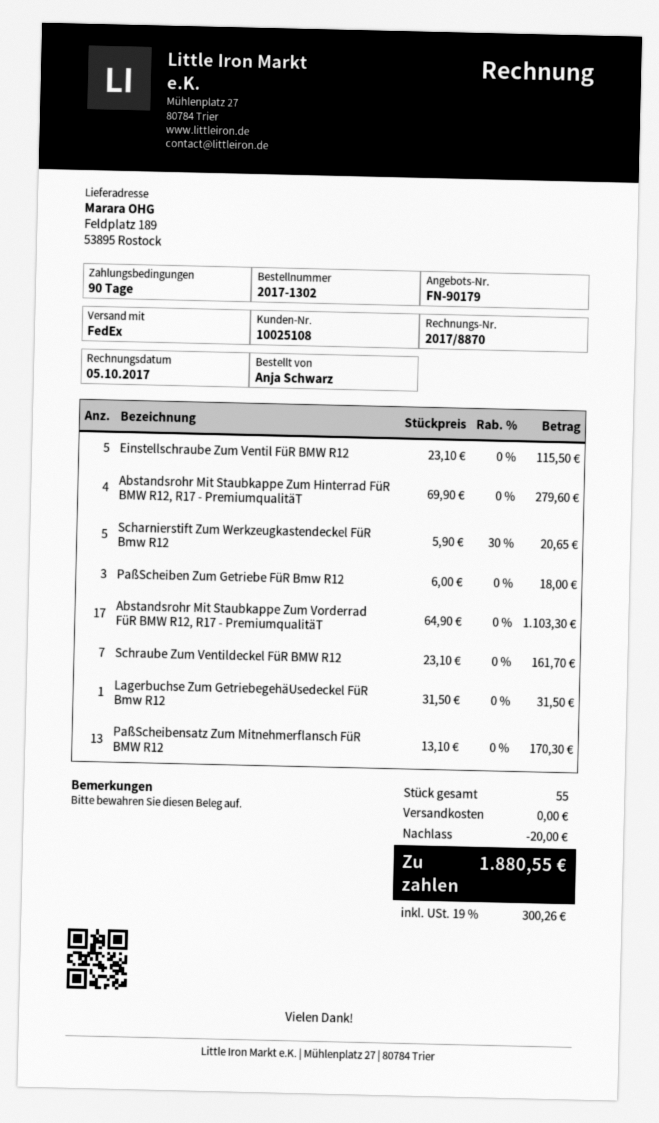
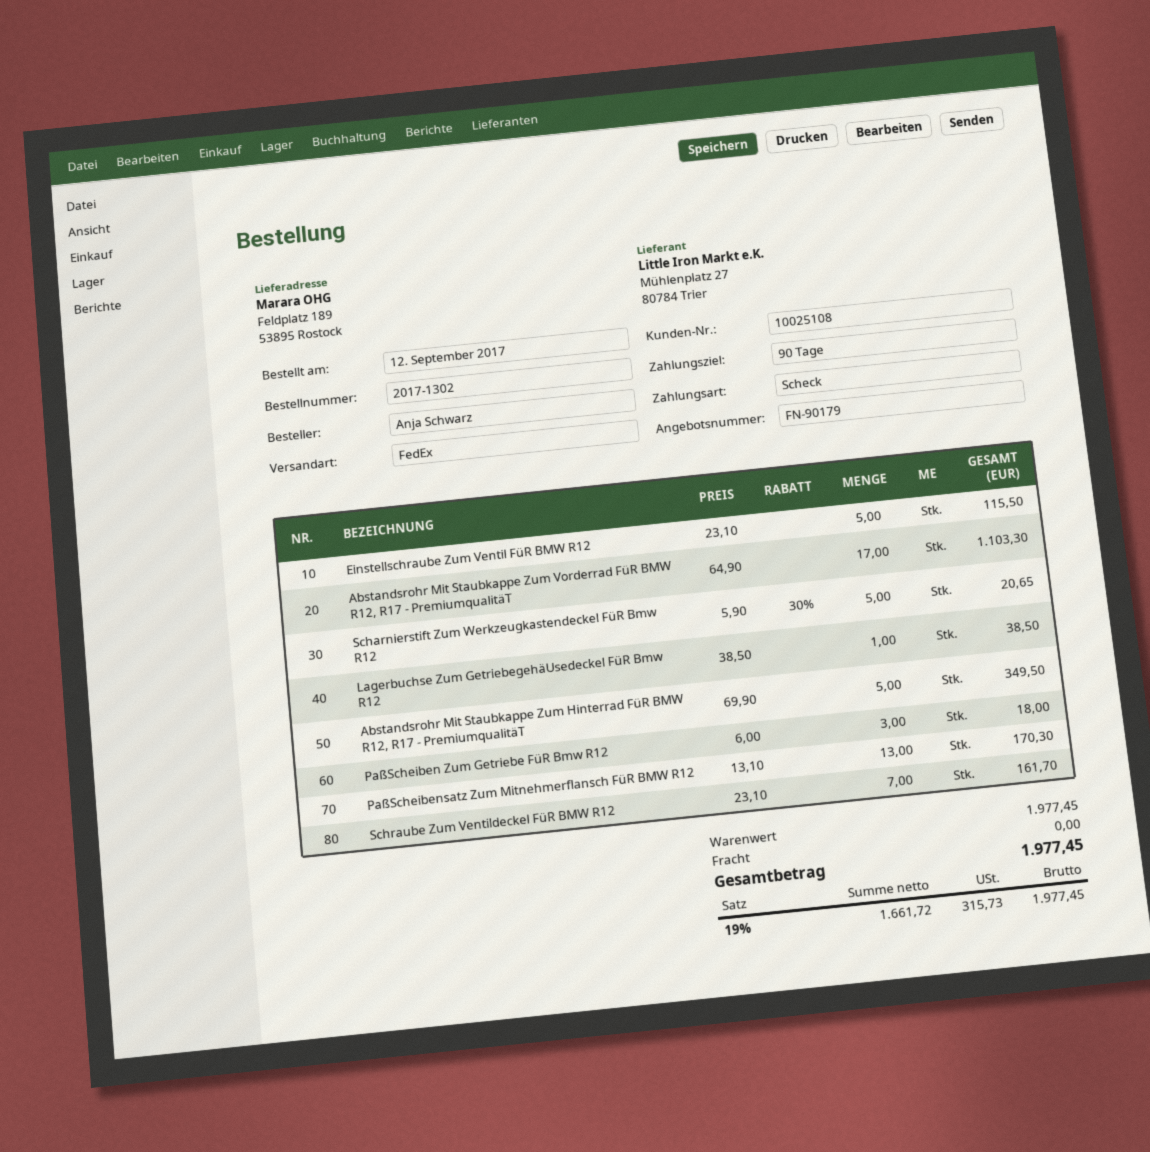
Abstandsrohr Mit Staubkappe Zum Hinterrad FüR BMW R12, R17 - PremiumqualitäT: 4 x 69.90 = 279.60 -> 5 x 69.90 = 349.50
Lagerbuchse Zum GetriebegehäUsedeckel FüR Bmw R12: 1 x 31.50 = 31.50 -> 1 x 38.50 = 38.50
discount: 20.00 -> none
tax: 19% = 300.26 -> 19% = 315.73
total: 1880.55 -> 1977.45

